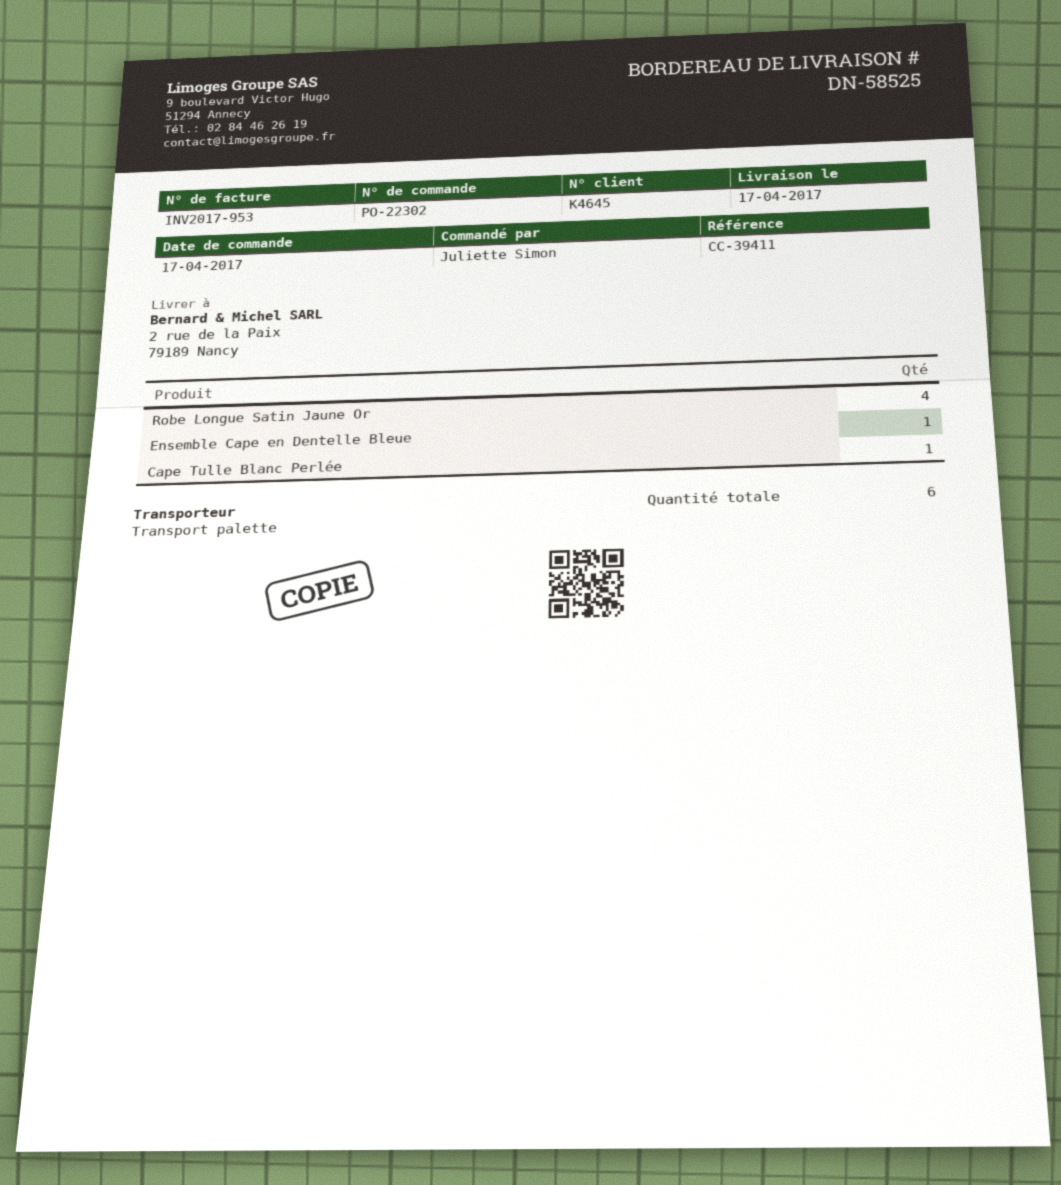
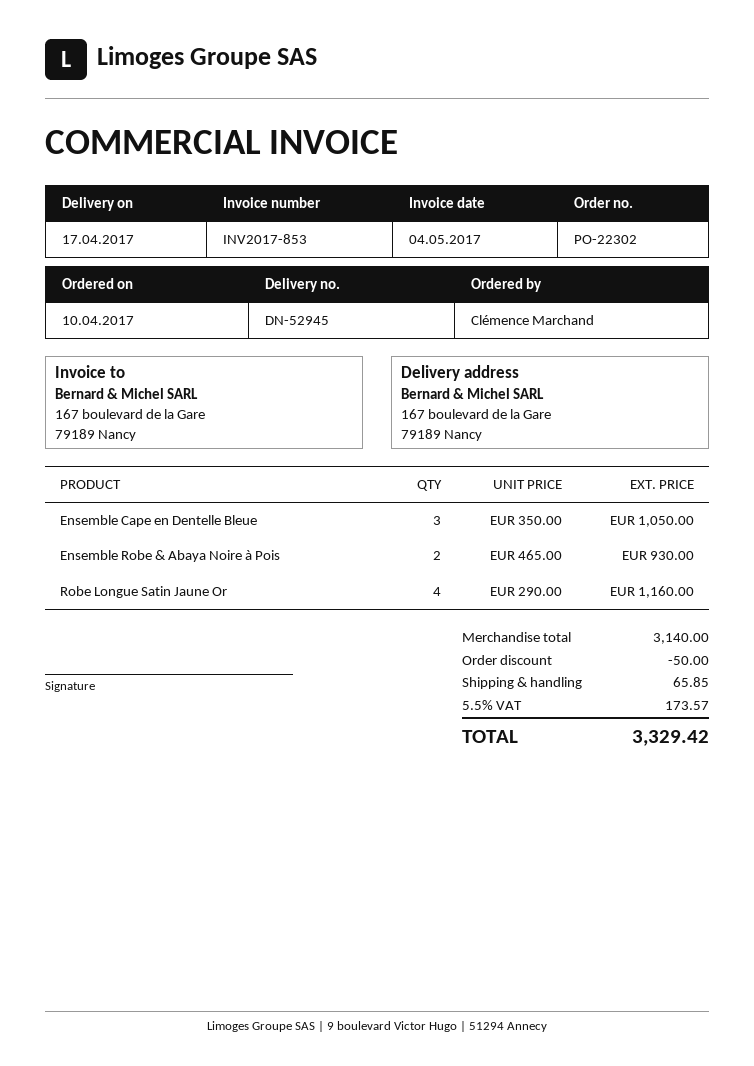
order date: 2017-04-17 -> 2017-04-10
delivery note number: DN-58525 -> DN-52945
invoice number: INV2017-953 -> INV2017-853
ordered by: Juliette Simon -> Clémence Marchand
ship to: 2 rue de la Paix, 79189 Nancy -> 167 boulevard de la Gare, 79189 Nancy
Ensemble Cape en Dentelle Bleue: 1 -> 3
Cape Tulle Blanc Perlée: 1 -> none
Ensemble Robe & Abaya Noire à Pois: none -> 2

